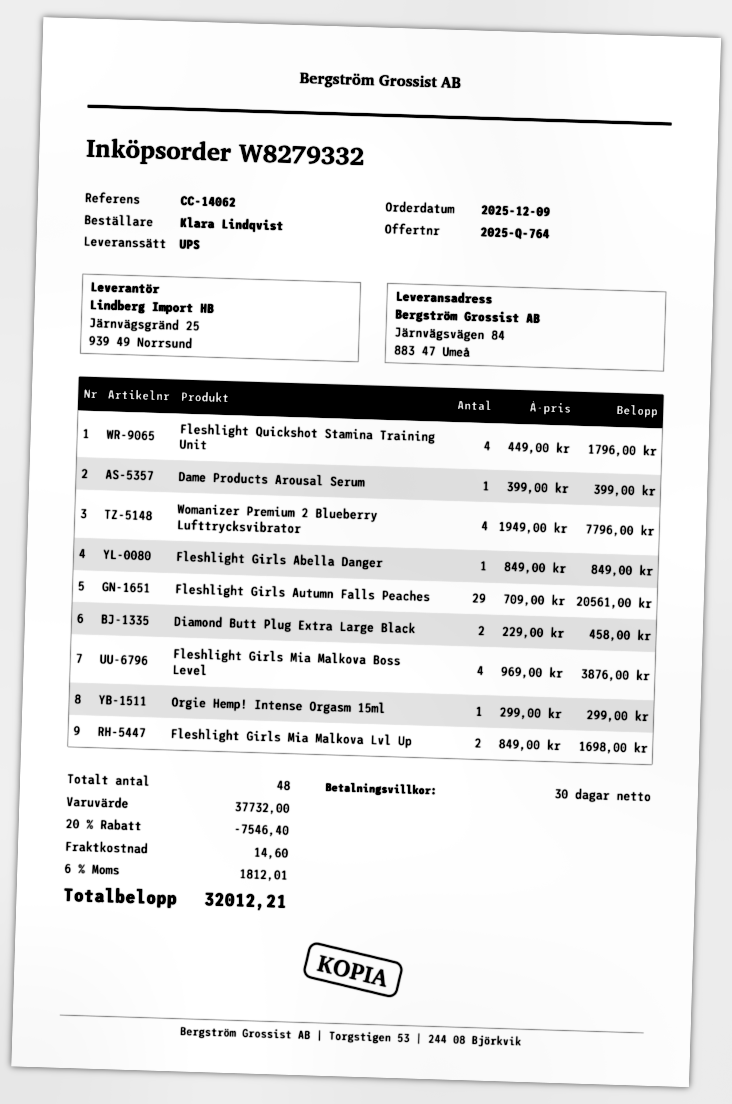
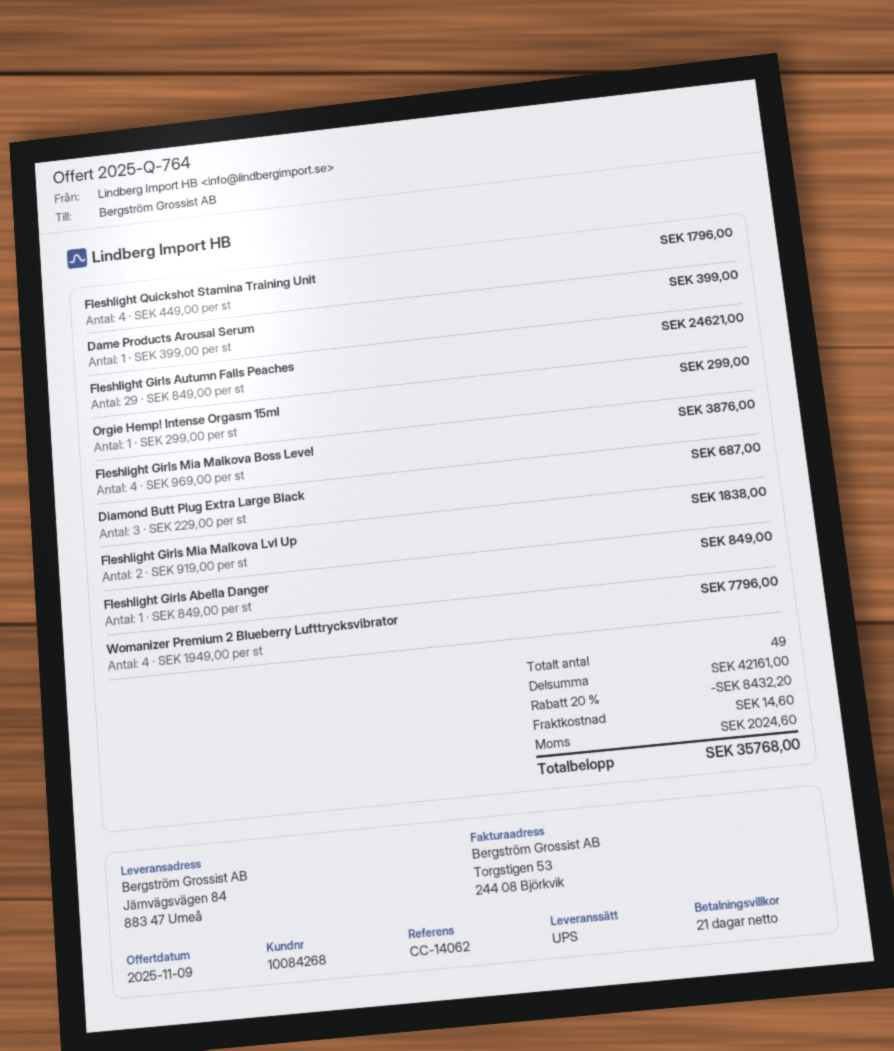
payment terms: 30 days -> 21 days
Fleshlight Girls Autumn Falls Peaches: 29 x 709.00 = 20561.00 -> 29 x 849.00 = 24621.00
Diamond Butt Plug Extra Large Black: 2 x 229.00 = 458.00 -> 3 x 229.00 = 687.00
Fleshlight Girls Mia Malkova Lvl Up: 2 x 849.00 = 1698.00 -> 2 x 919.00 = 1838.00
total quantity: 48 -> 49
subtotal: 37732.00 -> 42161.00
discount: 20% = 7546.40 -> 20% = 8432.20
tax: 1812.01 -> 2024.60
total: 32012.21 -> 35768.00

